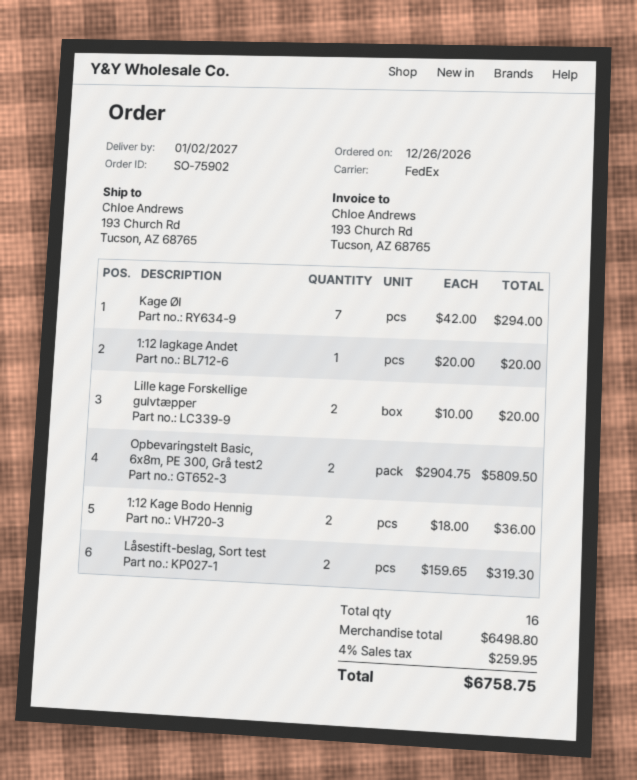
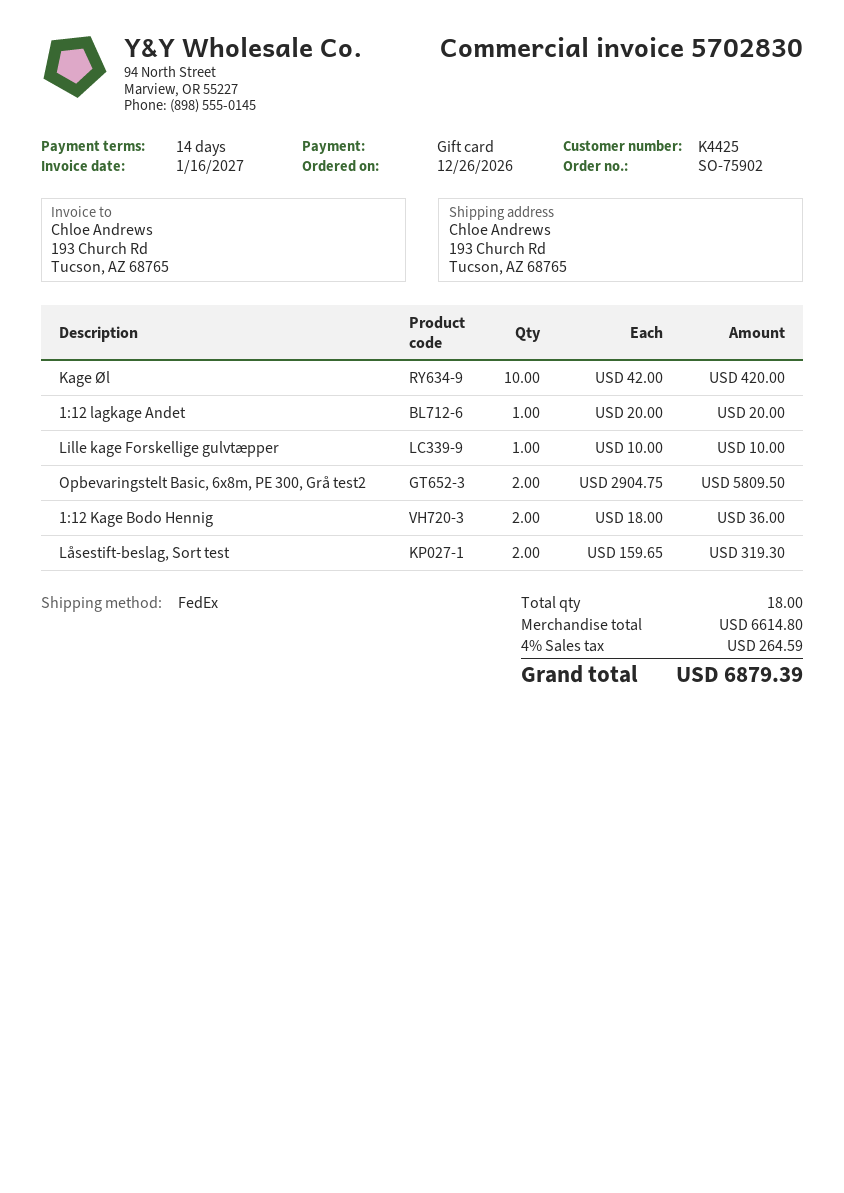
Kage Øl: 7 x 42.00 = 294.00 -> 10 x 42.00 = 420.00
Lille kage Forskellige gulvtæpper: 2 x 10.00 = 20.00 -> 1 x 10.00 = 10.00
total quantity: 16 -> 18
subtotal: 6498.80 -> 6614.80
tax: 4% = 259.95 -> 4% = 264.59
total: 6758.75 -> 6879.39

